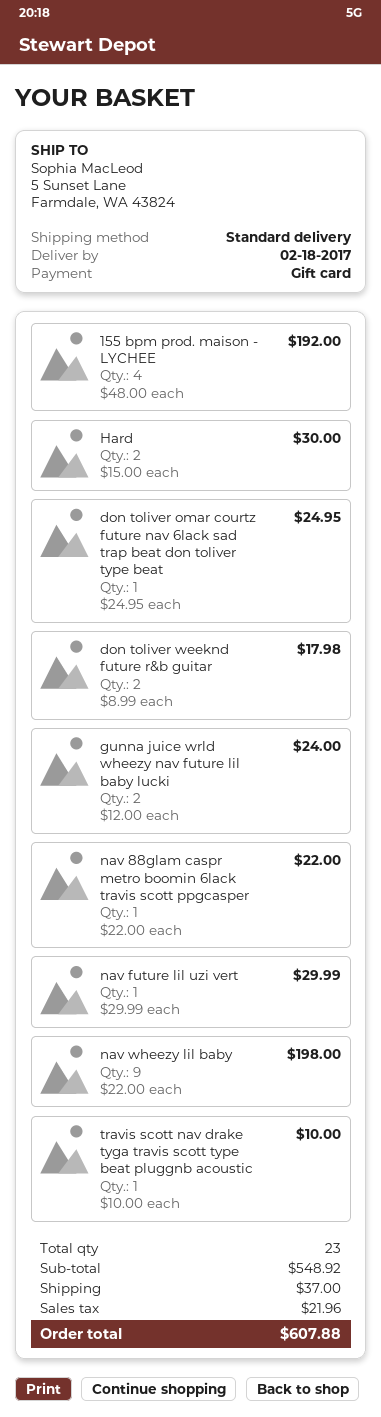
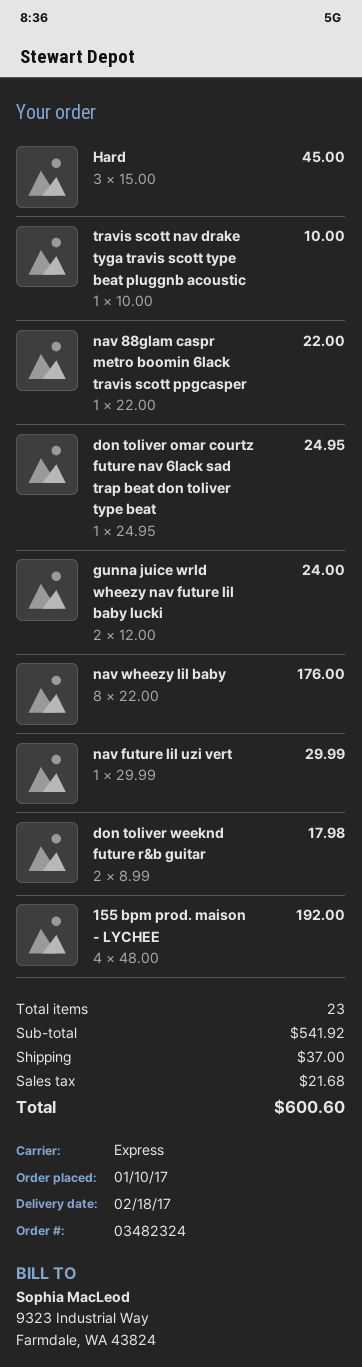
shipping method: standard -> express
Hard: 2 x 15.00 = 30.00 -> 3 x 15.00 = 45.00
nav wheezy lil baby: 9 x 22.00 = 198.00 -> 8 x 22.00 = 176.00
subtotal: 548.92 -> 541.92
tax: 21.96 -> 21.68
total: 607.88 -> 600.60

